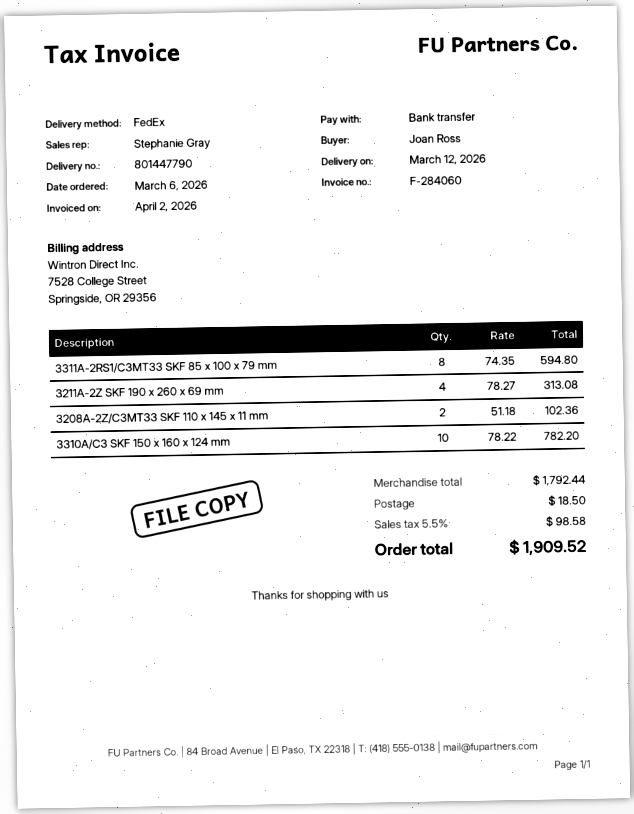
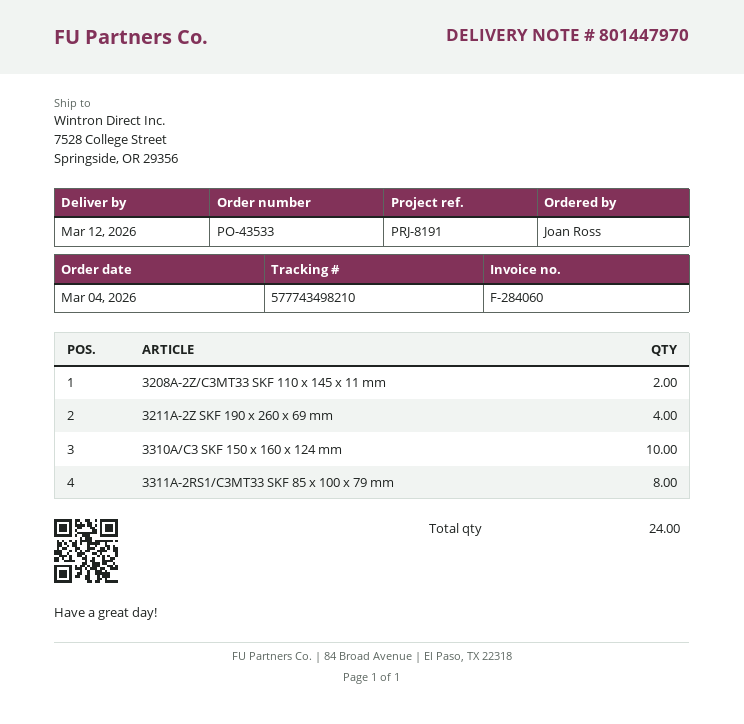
order date: 2026-03-06 -> 2026-03-04
delivery note number: 801447790 -> 801447970

